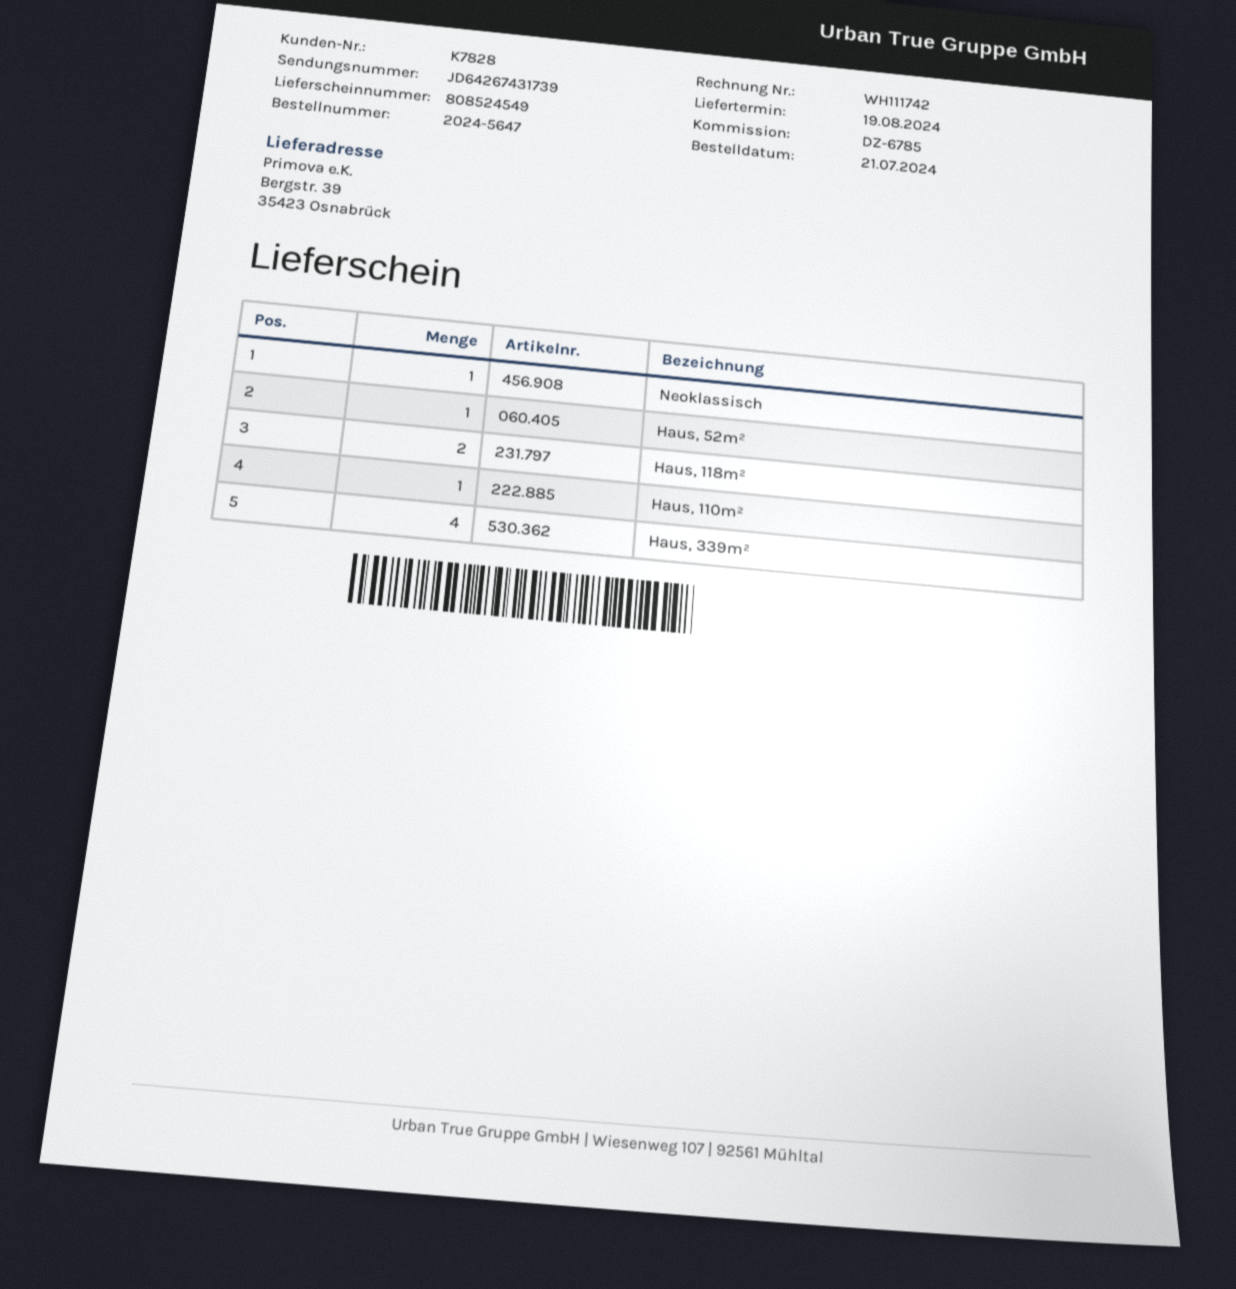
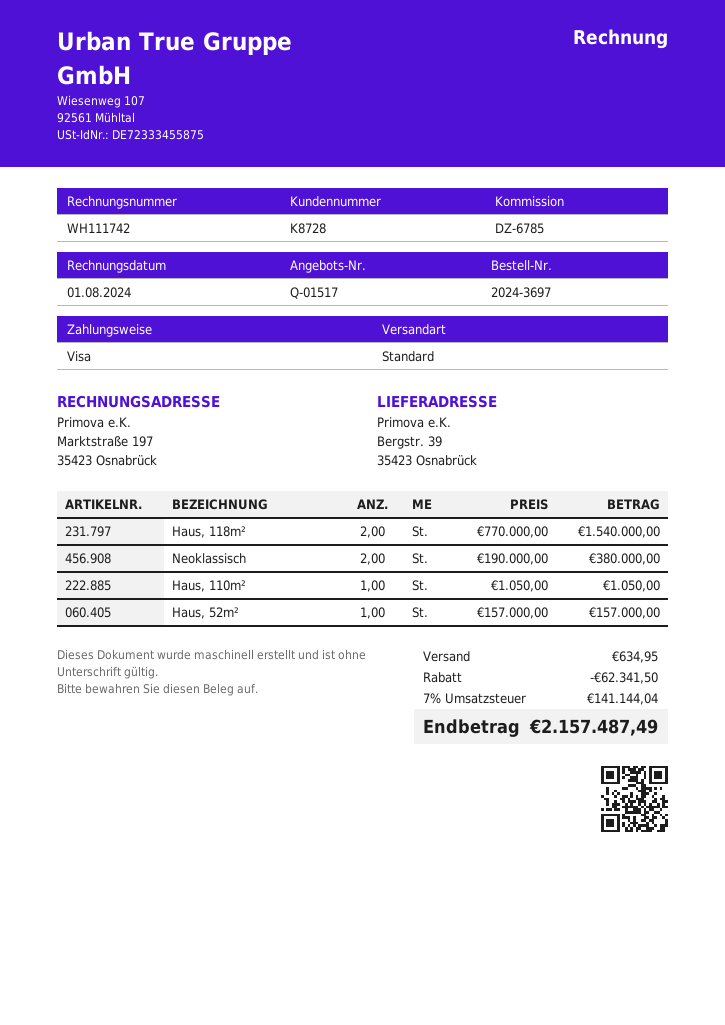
order number: 2024-5647 -> 2024-3697
customer number: K7828 -> K8728
Neoklassisch: 1 -> 2
Haus, 339m²: 4 -> none

